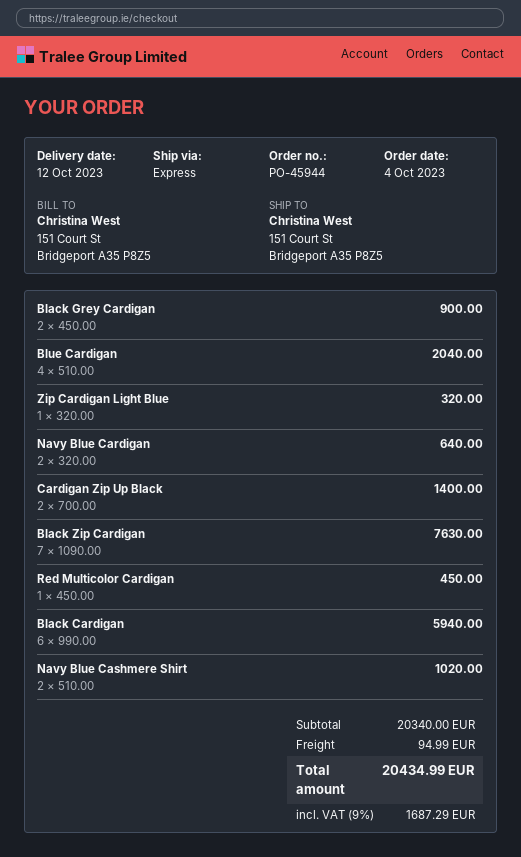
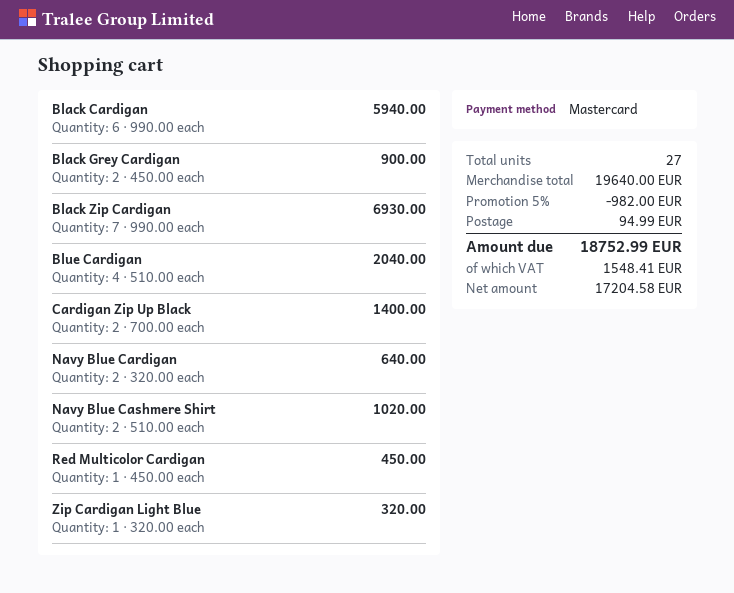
Black Zip Cardigan: 7 x 1090.00 = 7630.00 -> 7 x 990.00 = 6930.00
subtotal: 20340.00 -> 19640.00
discount: none -> 5% = 982.00
tax: 1687.29 -> 1548.41
total: 20434.99 -> 18752.99

